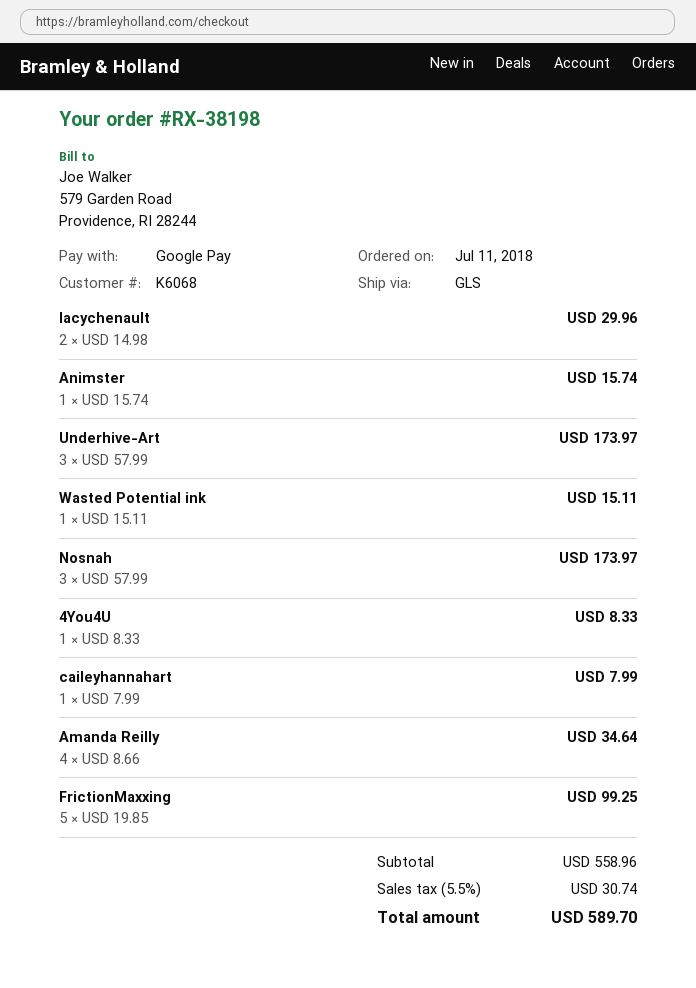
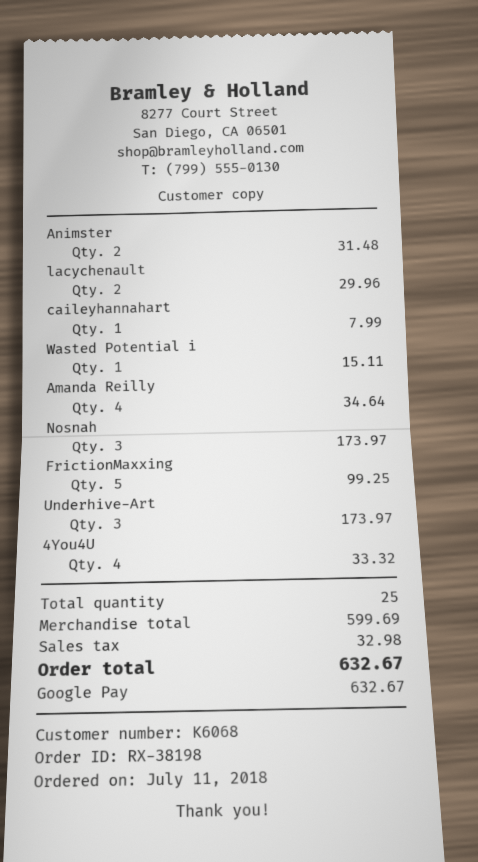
Animster: 1 for 15.74 -> 2 for 31.48
4You4U: 1 for 8.33 -> 4 for 33.32
subtotal: 558.96 -> 599.69
tax: 30.74 -> 32.98
total: 589.70 -> 632.67

